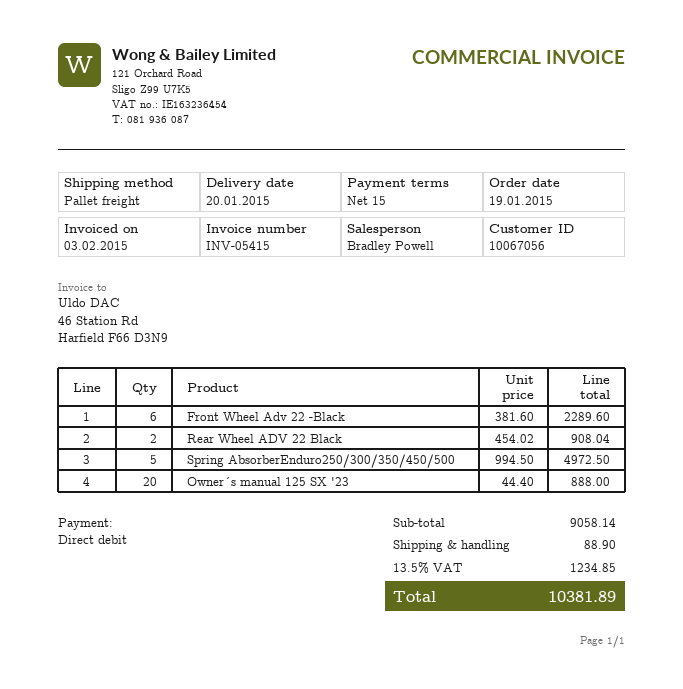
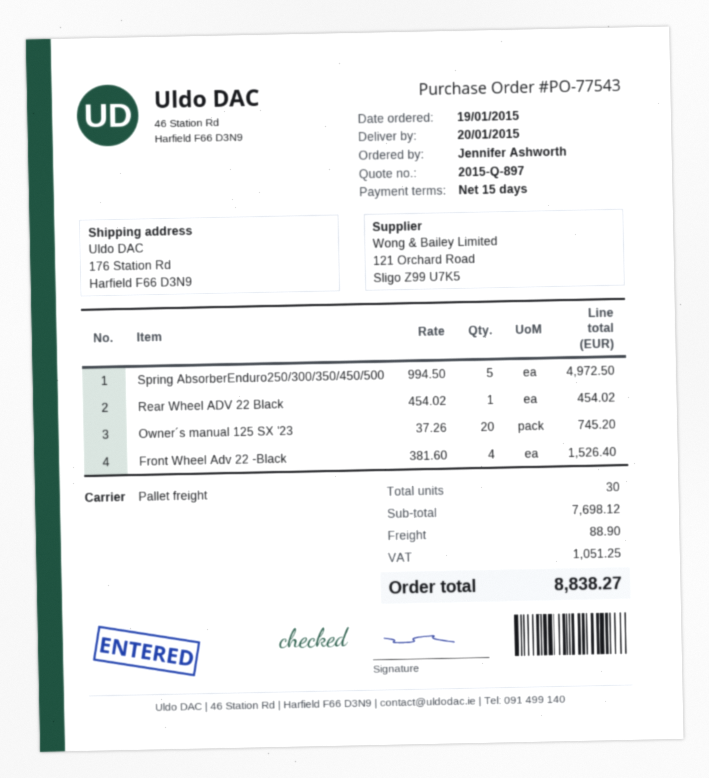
Front Wheel Adv 22 -Black: 6 x 381.60 = 2289.60 -> 4 x 381.60 = 1526.40
Rear Wheel ADV 22 Black: 2 x 454.02 = 908.04 -> 1 x 454.02 = 454.02
Owner´s manual 125 SX '23: 20 x 44.40 = 888.00 -> 20 x 37.26 = 745.20
subtotal: 9058.14 -> 7698.12
tax: 1234.85 -> 1051.25
total: 10381.89 -> 8838.27

